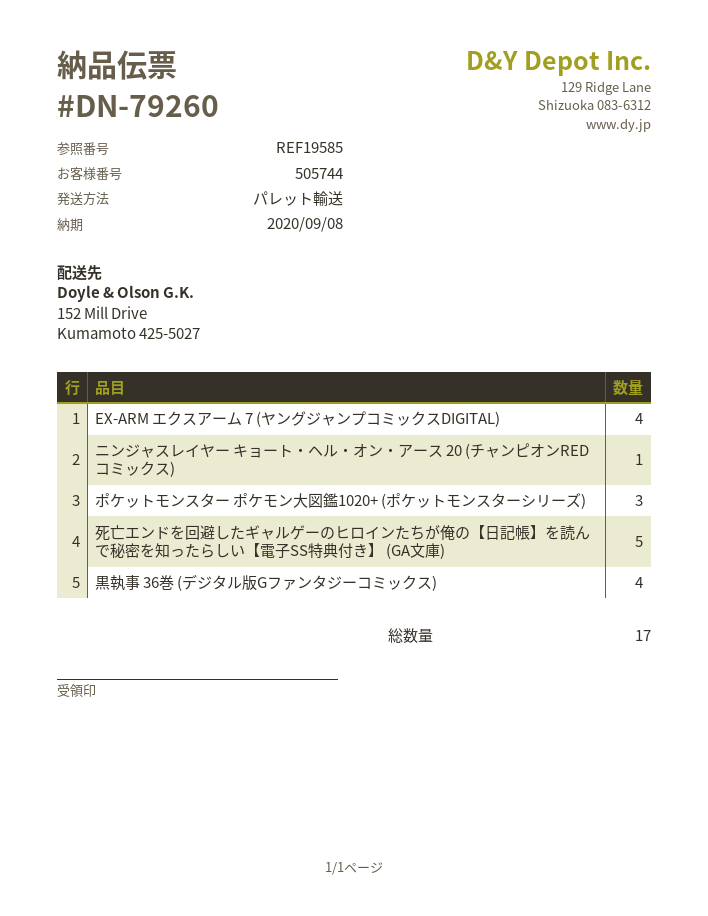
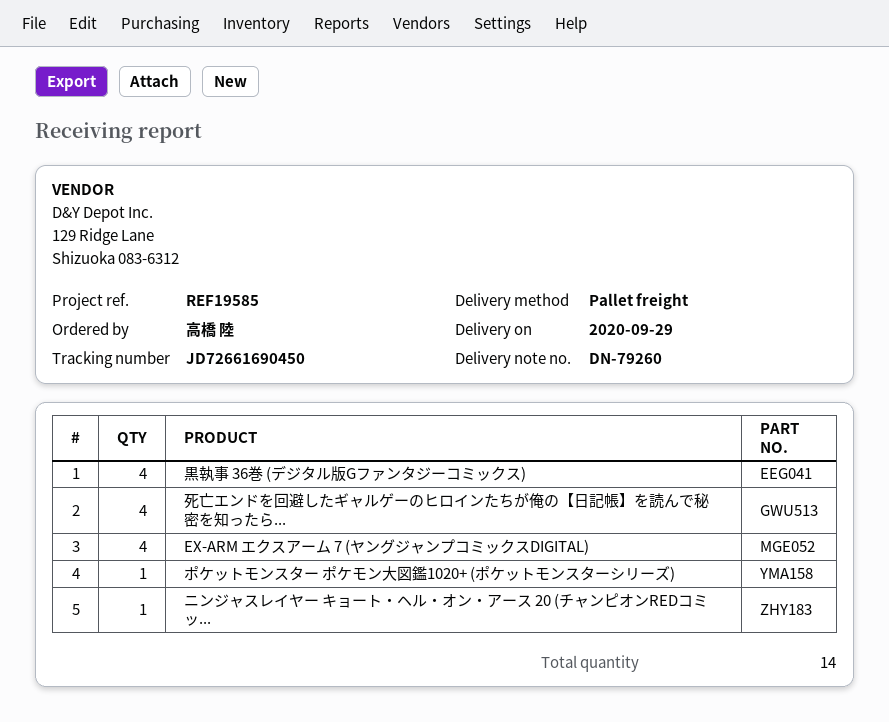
delivery date: 2020-09-08 -> 2020-09-29
ポケットモンスター ポケモン大図鑑1020+ (ポケットモンスターシリーズ): 3 -> 1
死亡エンドを回避したギャルゲーのヒロインたちが俺の【日記帳】を読んで秘密を知ったらしい【電子SS特典付き】 (GA文庫): 5 -> 4
total quantity: 17 -> 14

